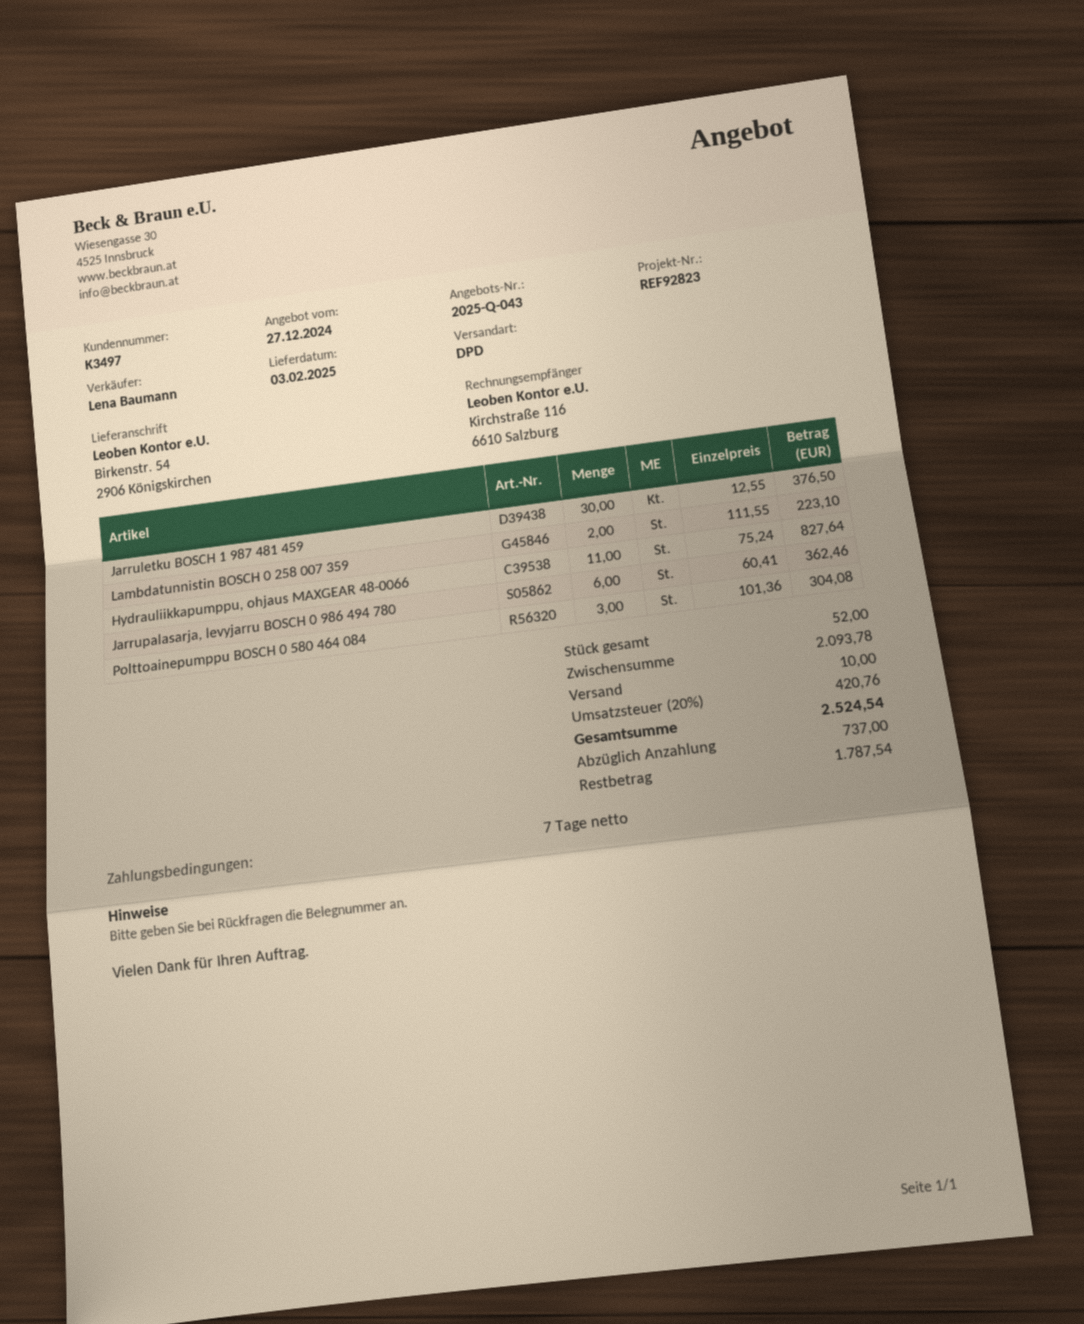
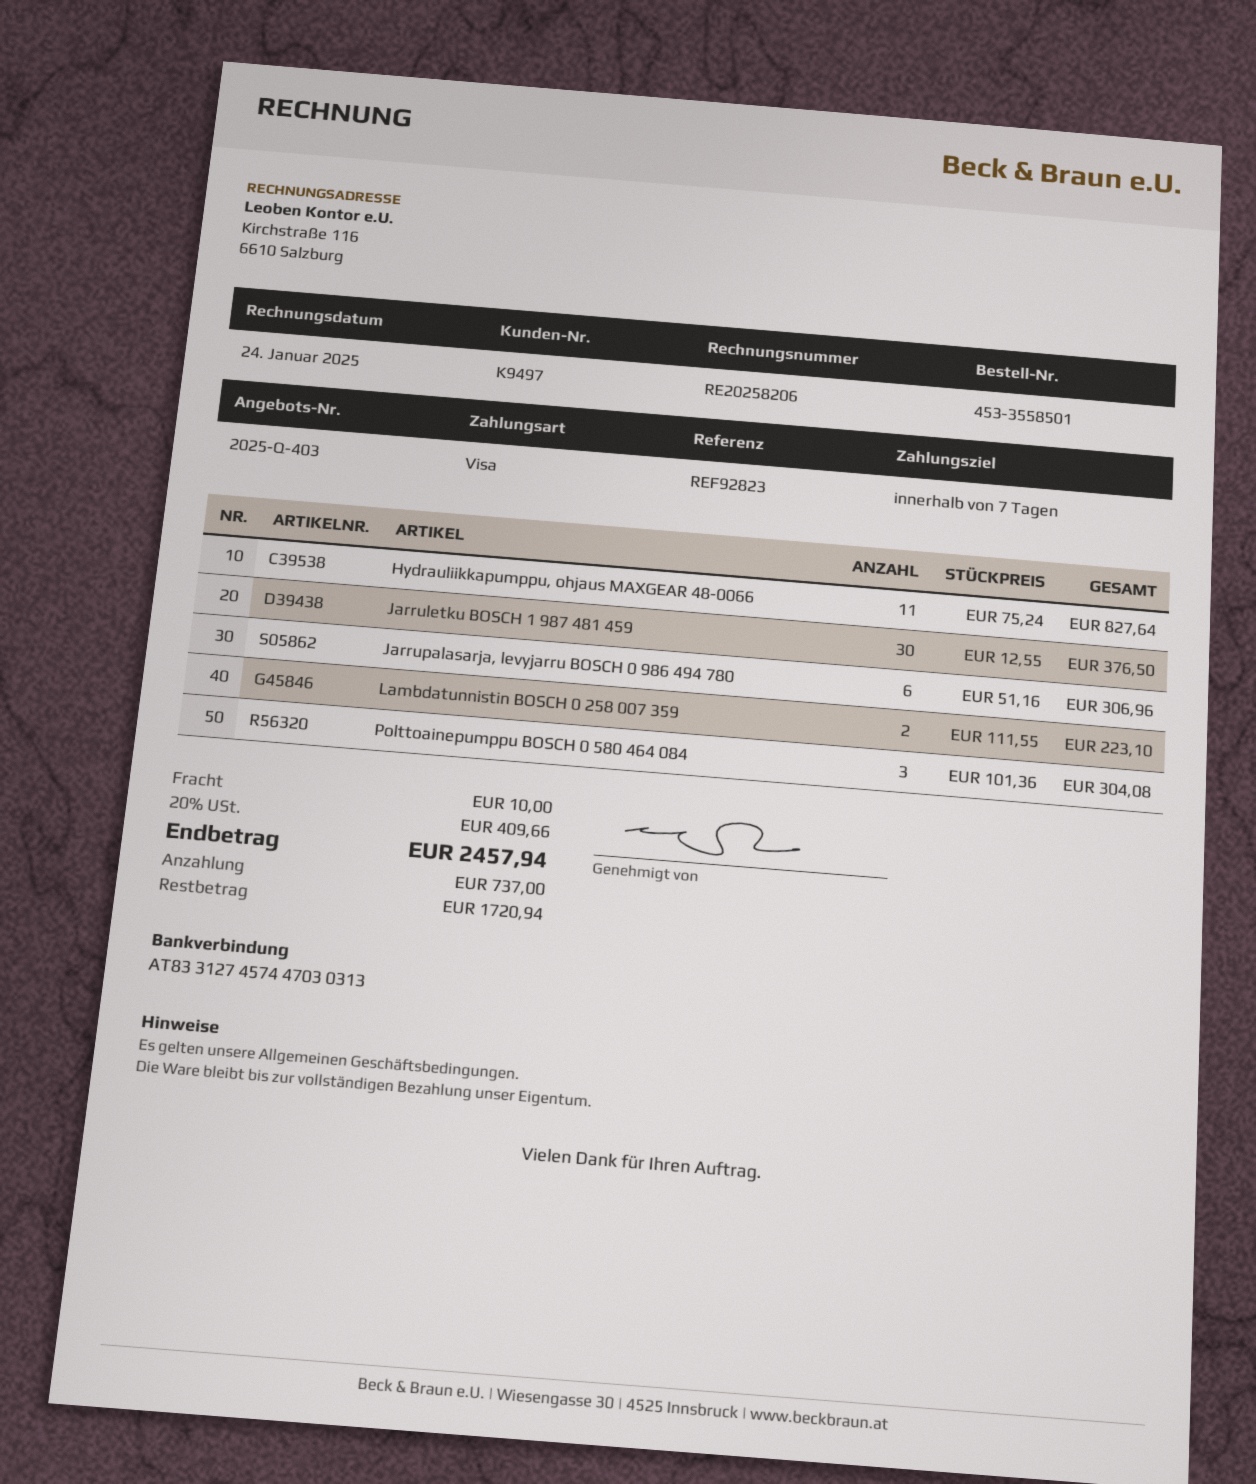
quote number: 2025-Q-043 -> 2025-Q-403
customer number: K3497 -> K9497
Jarrupalasarja, levyjarru BOSCH 0 986 494 780: 6 x 60.41 = 362.46 -> 6 x 51.16 = 306.96
tax: 20% = 420.76 -> 20% = 409.66
total: 2524.54 -> 2457.94
balance: 1787.54 -> 1720.94

